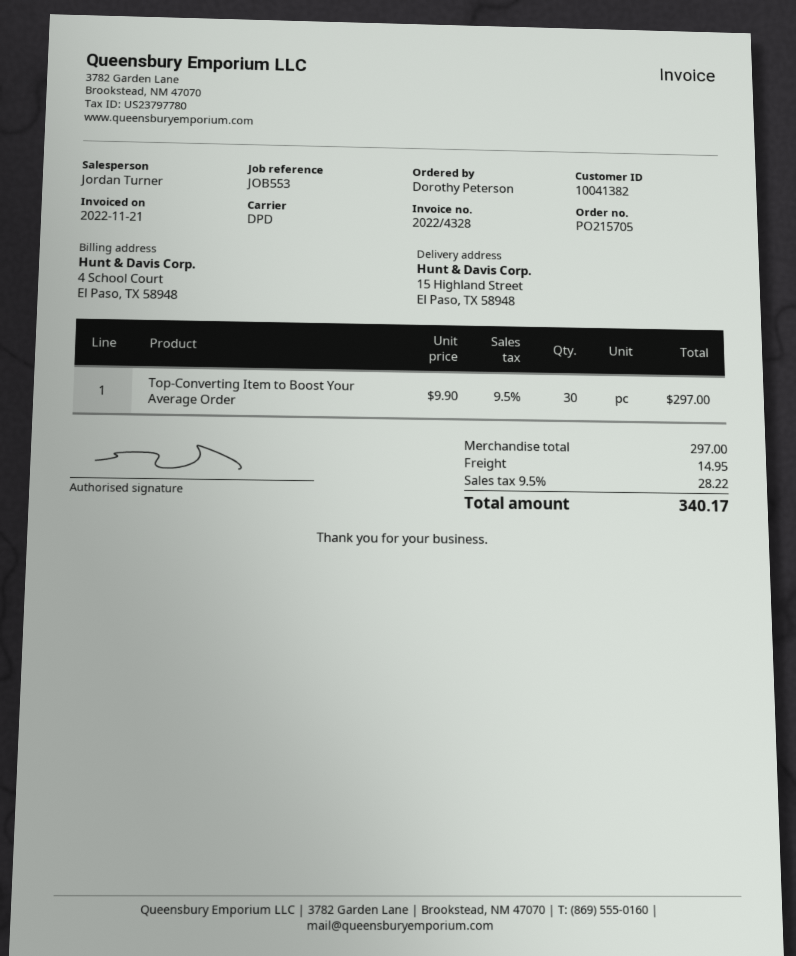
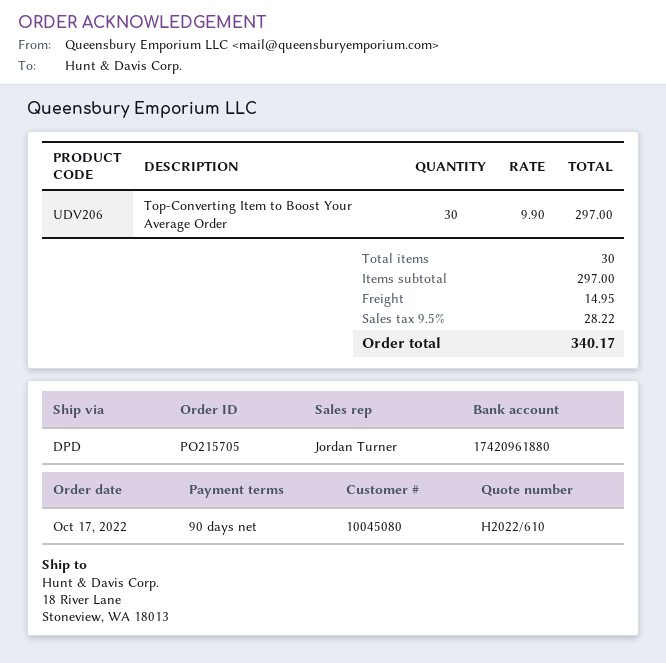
customer number: 10041382 -> 10045080
ship to: 15 Highland Street, El Paso, TX 58948 -> 18 River Lane, Stoneview, WA 18013

